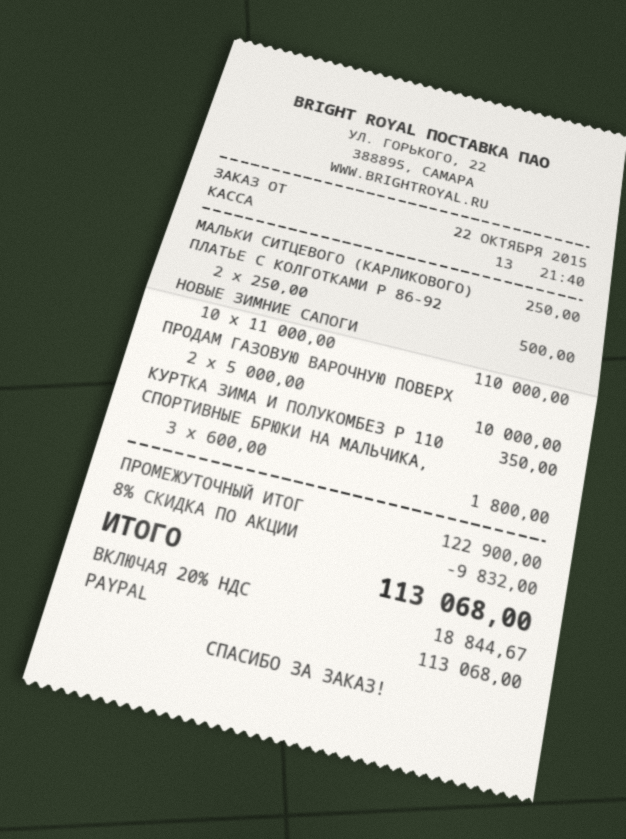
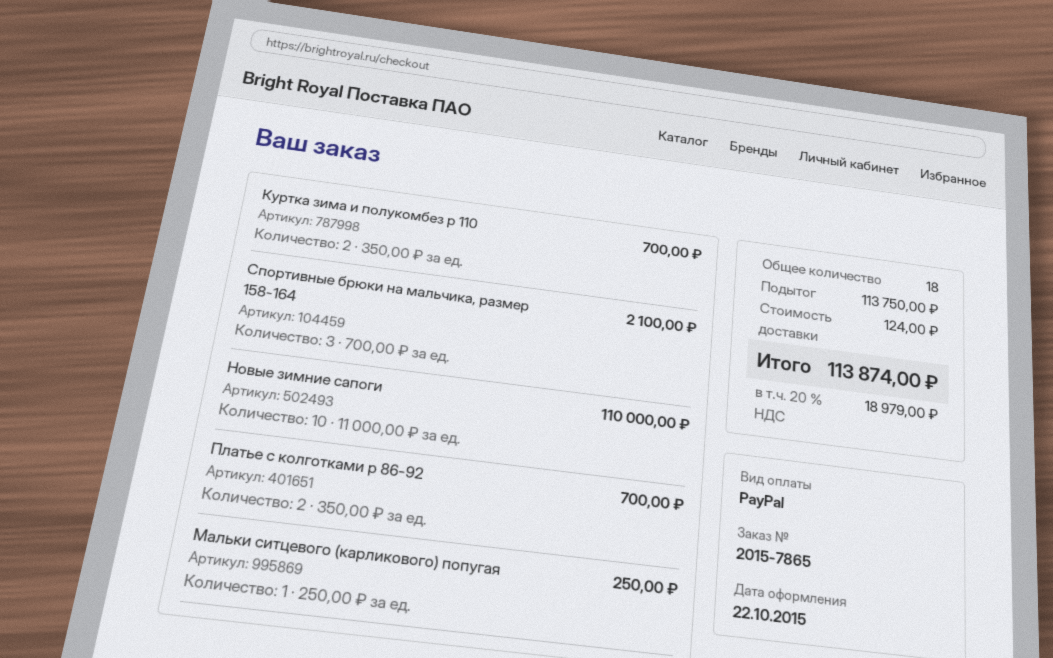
ПЛАТЬЕ С КОЛГОТКАМИ Р 86-92: 2 x 250.00 = 500.00 -> 2 x 350.00 = 700.00
ПРОДАМ ГАЗОВУЮ ВАРОЧНУЮ ПОВЕРХ: 2 x 5000.00 = 10000.00 -> none
КУРТКА ЗИМА И ПОЛУКОМБЕЗ Р 110: 1 x 350.00 = 350.00 -> 2 x 350.00 = 700.00
СПОРТИВНЫЕ БРЮКИ НА МАЛЬЧИКА,: 3 x 600.00 = 1800.00 -> 3 x 700.00 = 2100.00
subtotal: 122900.00 -> 113750.00
discount: 8% = 9832.00 -> none
shipping: none -> 124.00
tax: 20% = 18844.67 -> 20% = 18979.00
total: 113068.00 -> 113874.00

